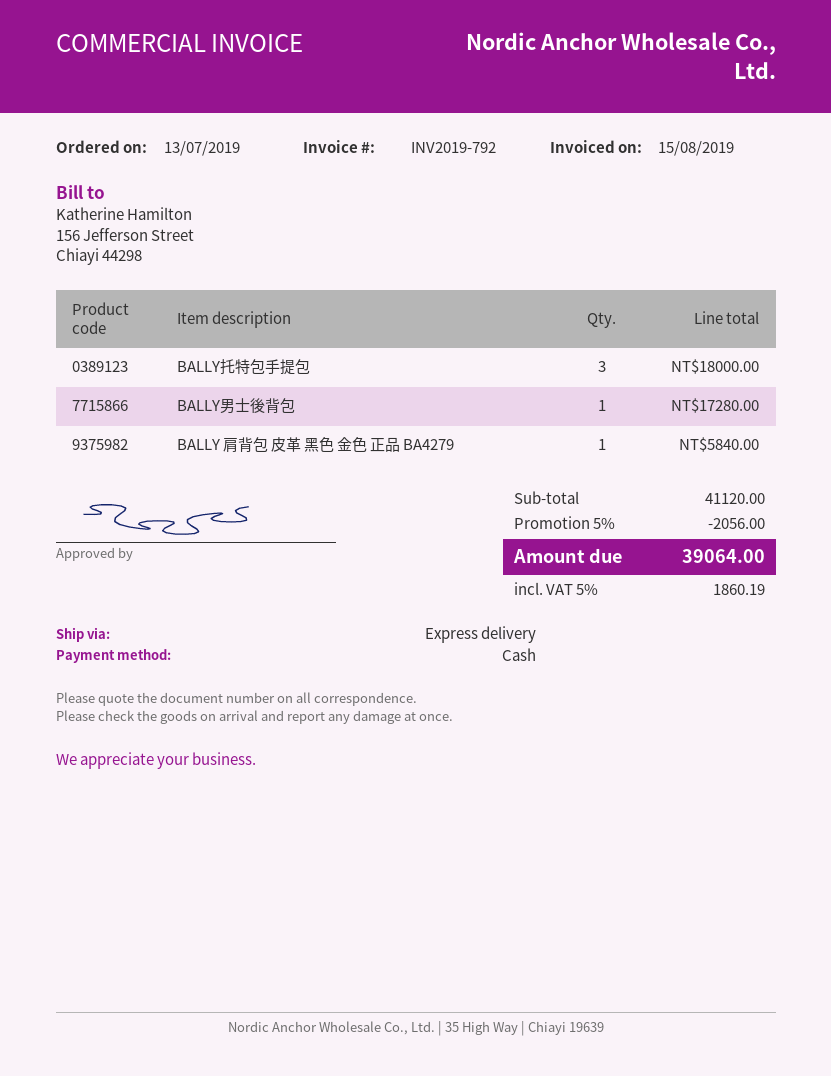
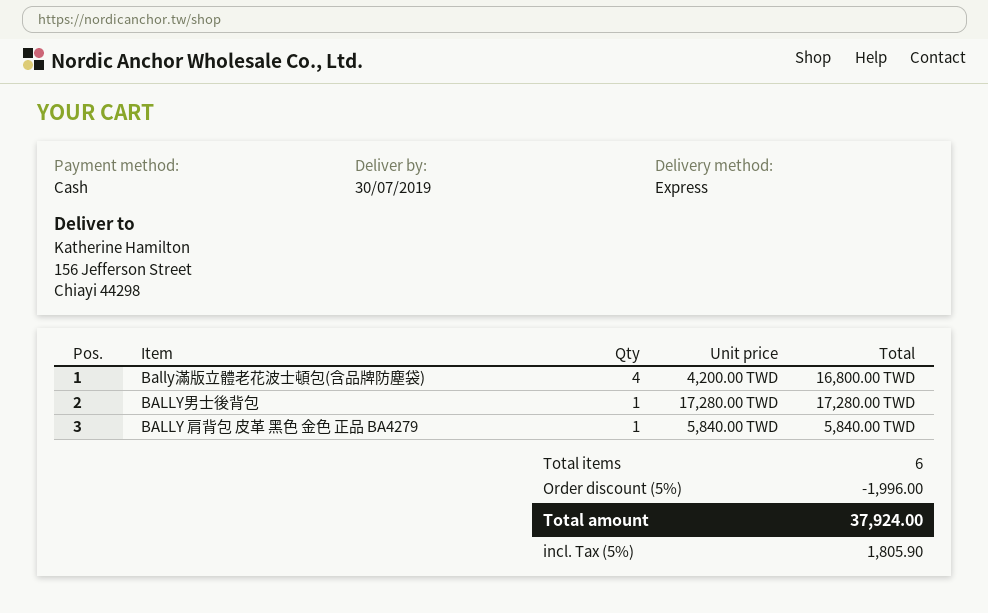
BALLY托特包手提包: 3 for 18000.00 -> none
Bally滿版立體老花波士頓包(含品牌防塵袋): none -> 4 for 16800.00
discount: 5% = 2056.00 -> 5% = 1996.00
tax: 5% = 1860.19 -> 5% = 1805.90
total: 39064.00 -> 37924.00

